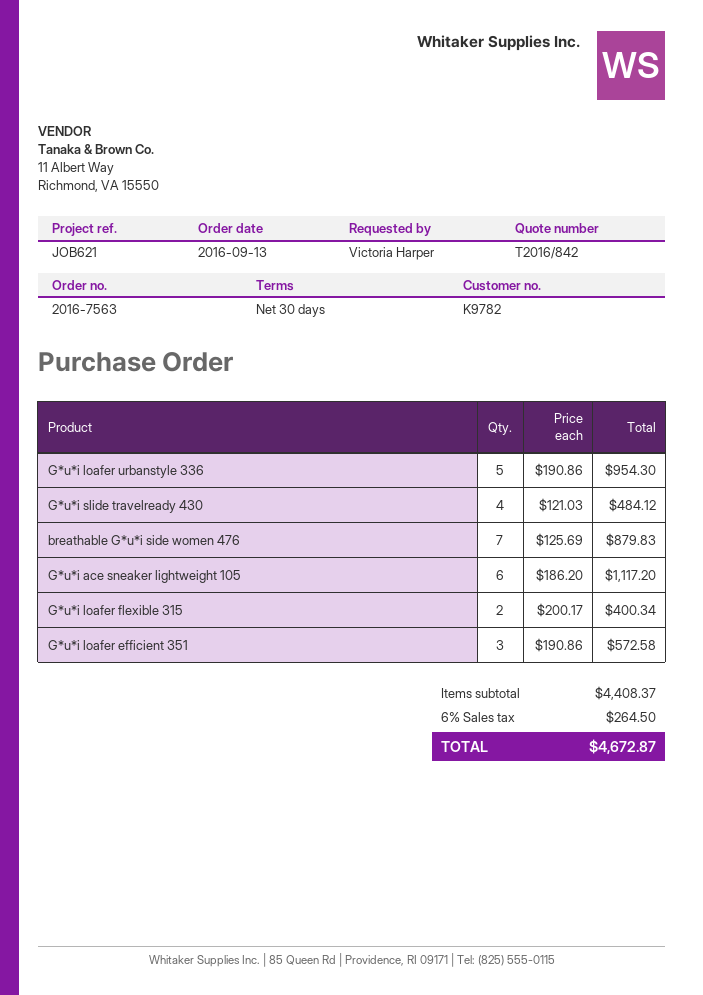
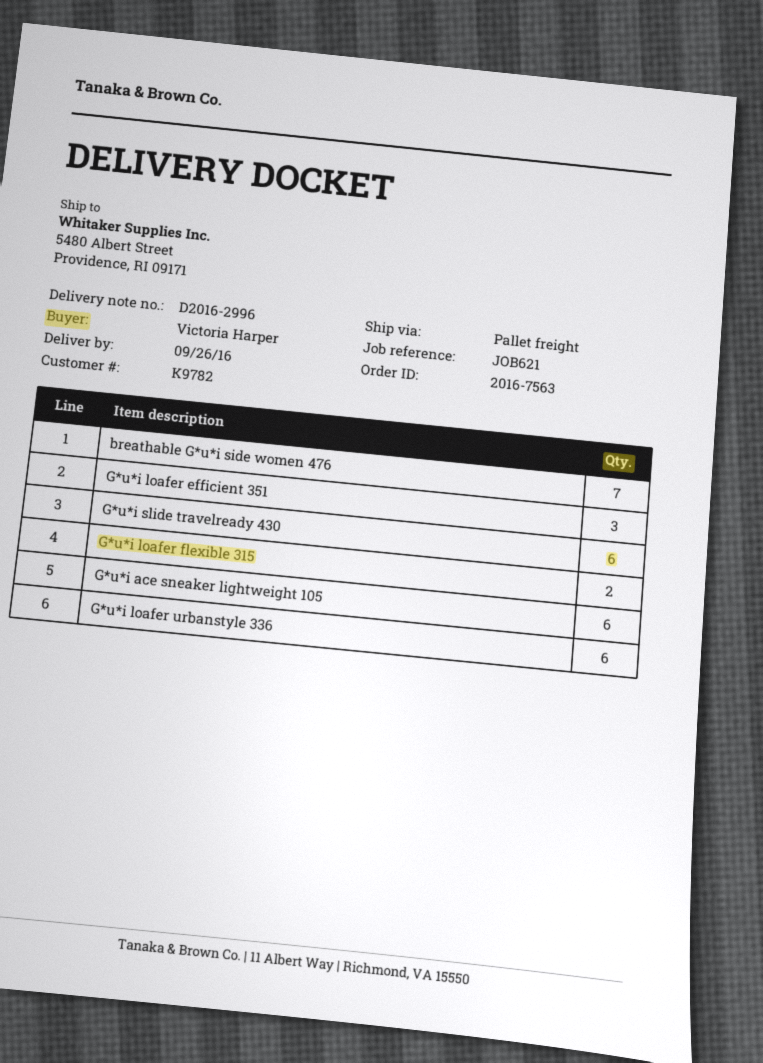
G*u*i loafer urbanstyle 336: 5 -> 6
G*u*i slide travelready 430: 4 -> 6

